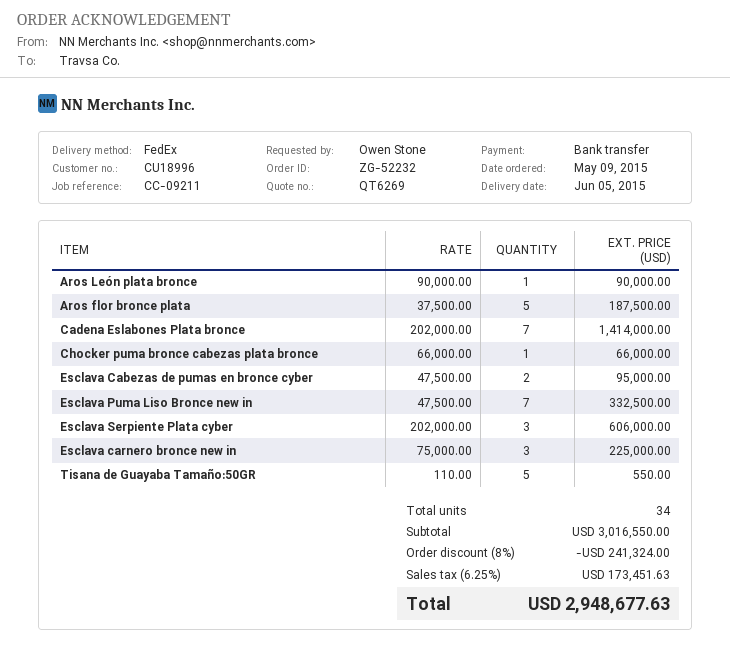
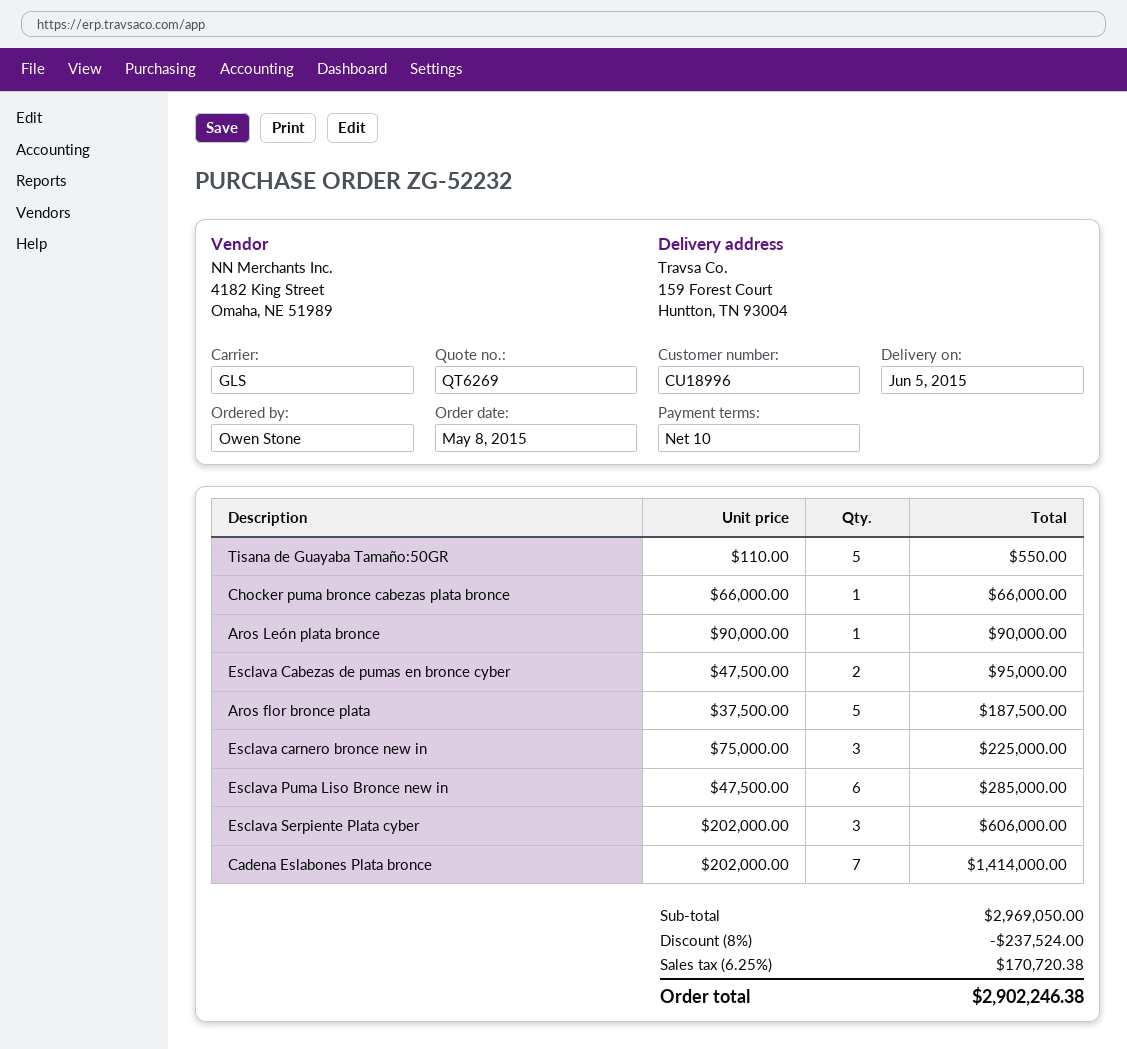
order date: 2015-05-09 -> 2015-05-08
shipping method: FedEx -> GLS
Esclava Puma Liso Bronce new in: 7 x 47500.00 = 332500.00 -> 6 x 47500.00 = 285000.00
subtotal: 3016550.00 -> 2969050.00
discount: 8% = 241324.00 -> 8% = 237524.00
tax: 6.25% = 173451.63 -> 6.25% = 170720.38
total: 2948677.63 -> 2902246.38

